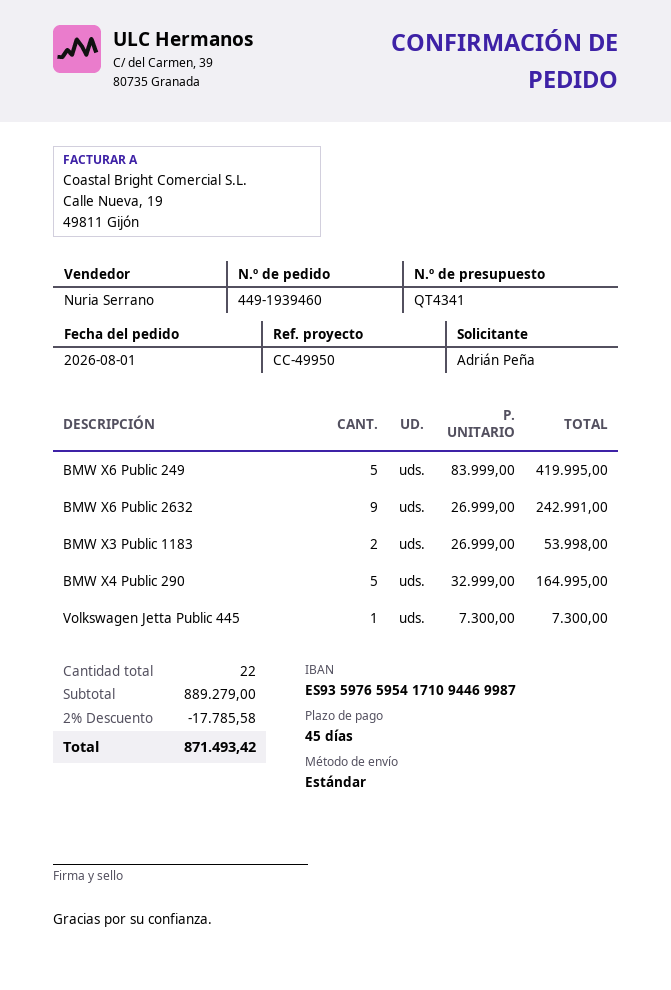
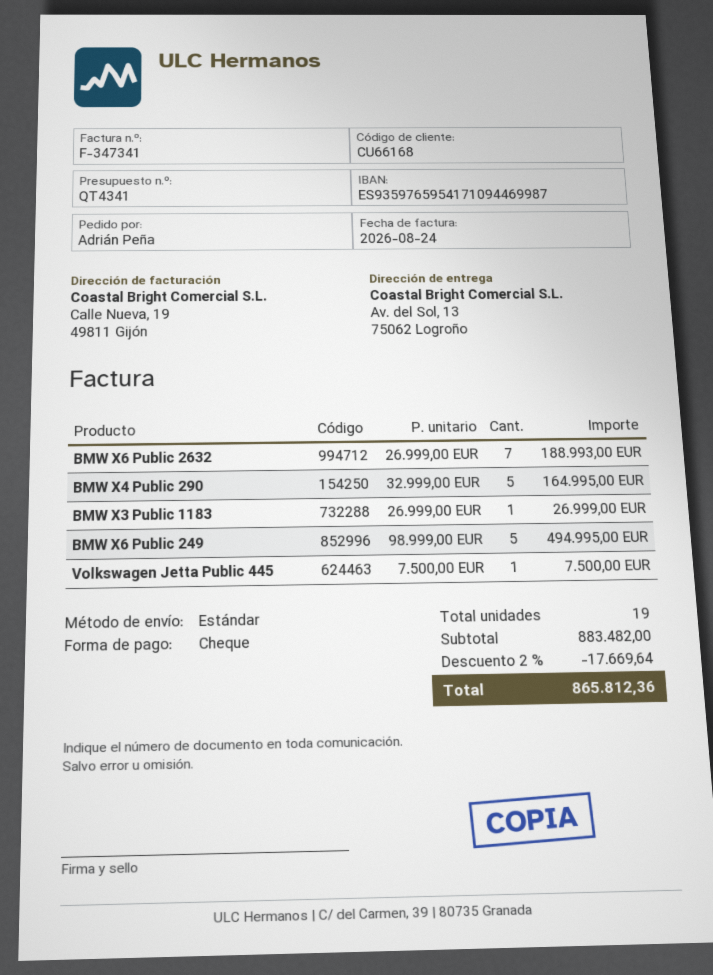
BMW X6 Public 249: 5 x 83999.00 = 419995.00 -> 5 x 98999.00 = 494995.00
BMW X6 Public 2632: 9 x 26999.00 = 242991.00 -> 7 x 26999.00 = 188993.00
BMW X3 Public 1183: 2 x 26999.00 = 53998.00 -> 1 x 26999.00 = 26999.00
Volkswagen Jetta Public 445: 1 x 7300.00 = 7300.00 -> 1 x 7500.00 = 7500.00
total quantity: 22 -> 19
subtotal: 889279.00 -> 883482.00
discount: 2% = 17785.58 -> 2% = 17669.64
total: 871493.42 -> 865812.36

